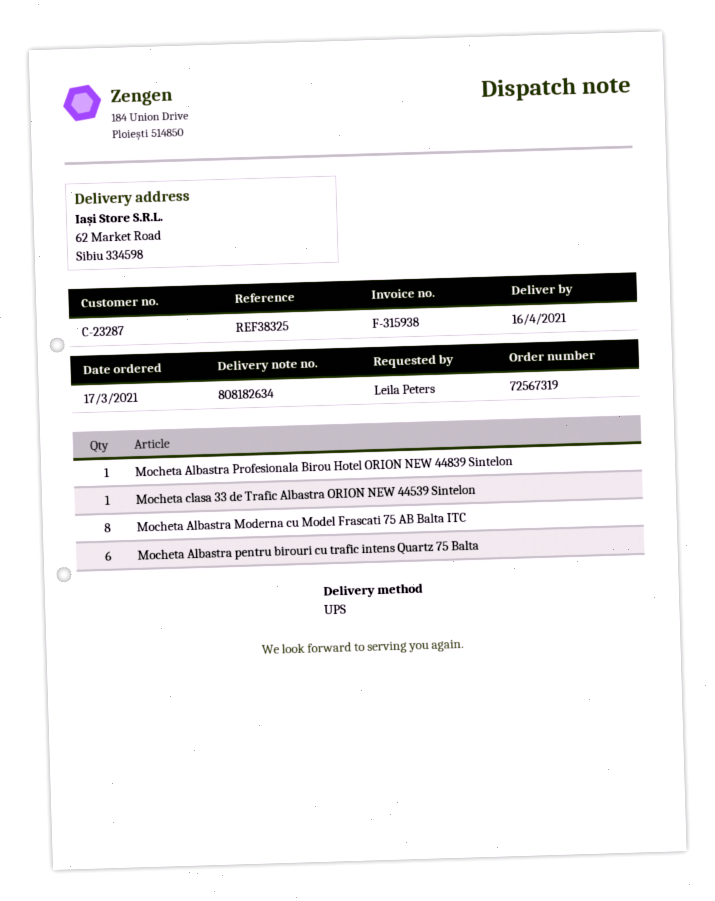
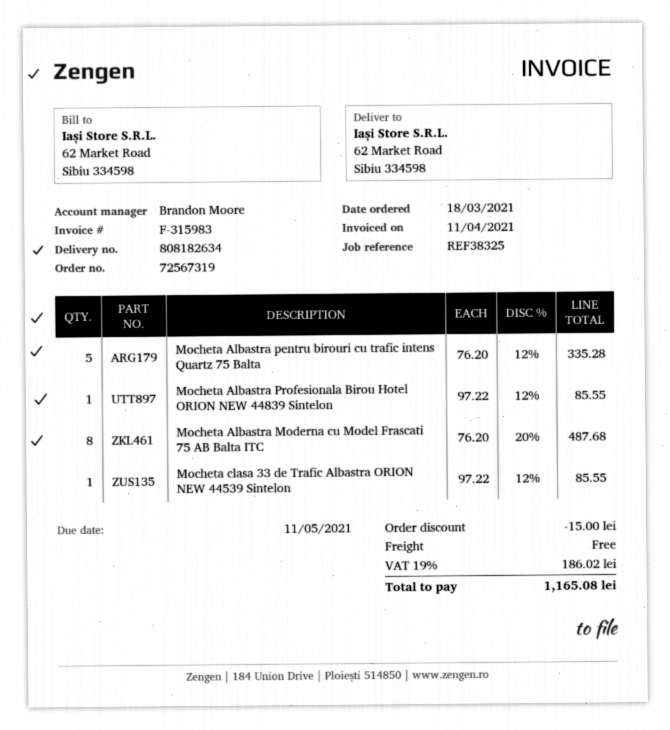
order date: 2021-03-17 -> 2021-03-18
invoice number: F-315938 -> F-315983
Mocheta Albastra pentru birouri cu trafic intens Quartz 75 Balta: 6 -> 5

